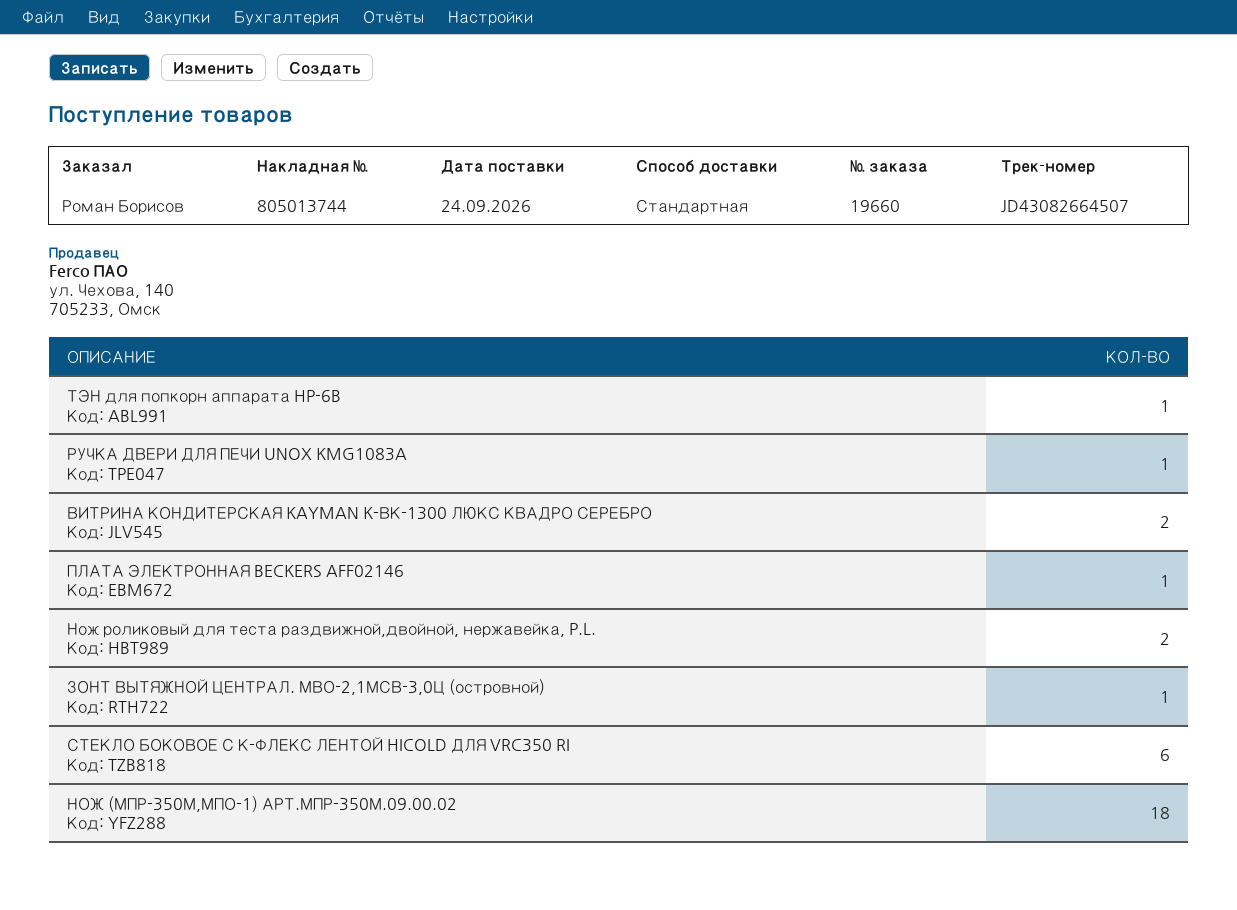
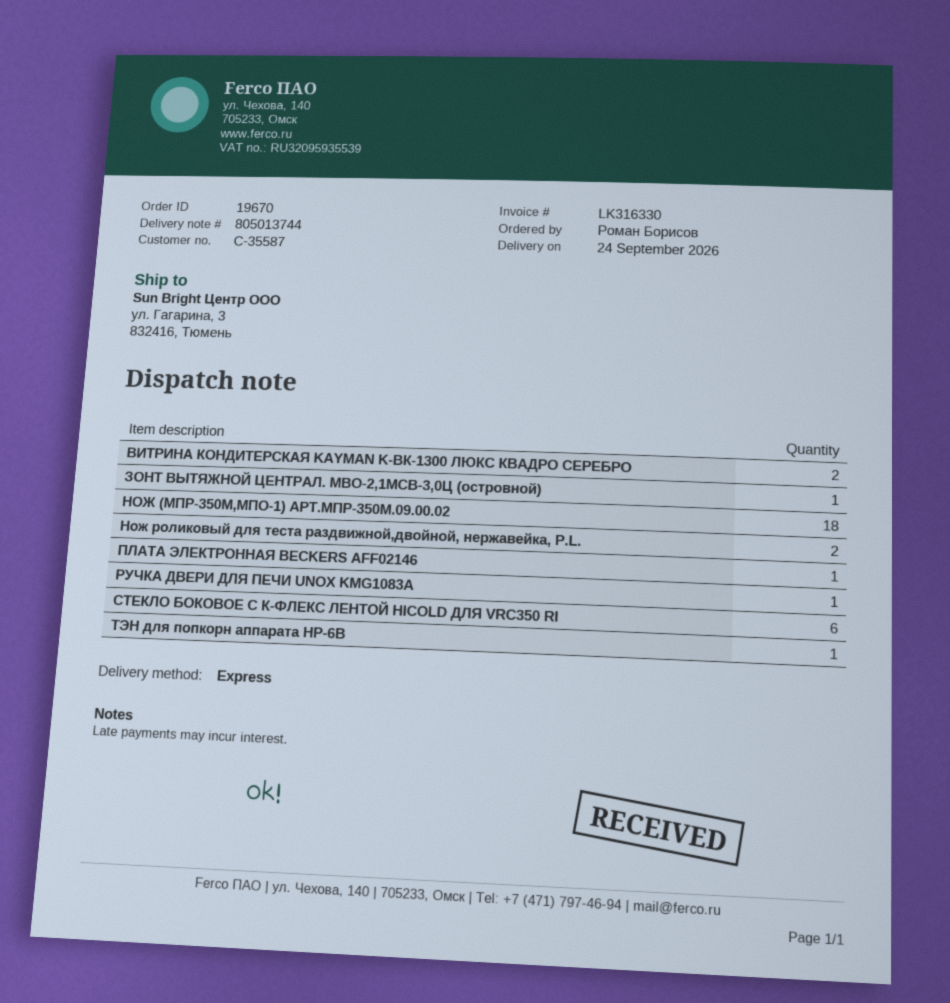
order number: 19660 -> 19670
shipping method: standard -> express

